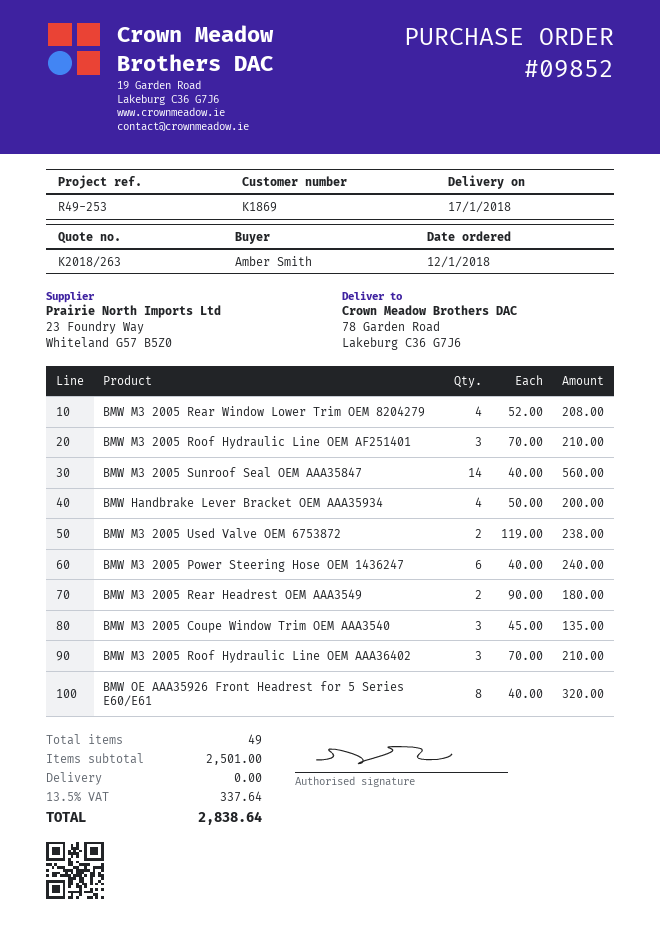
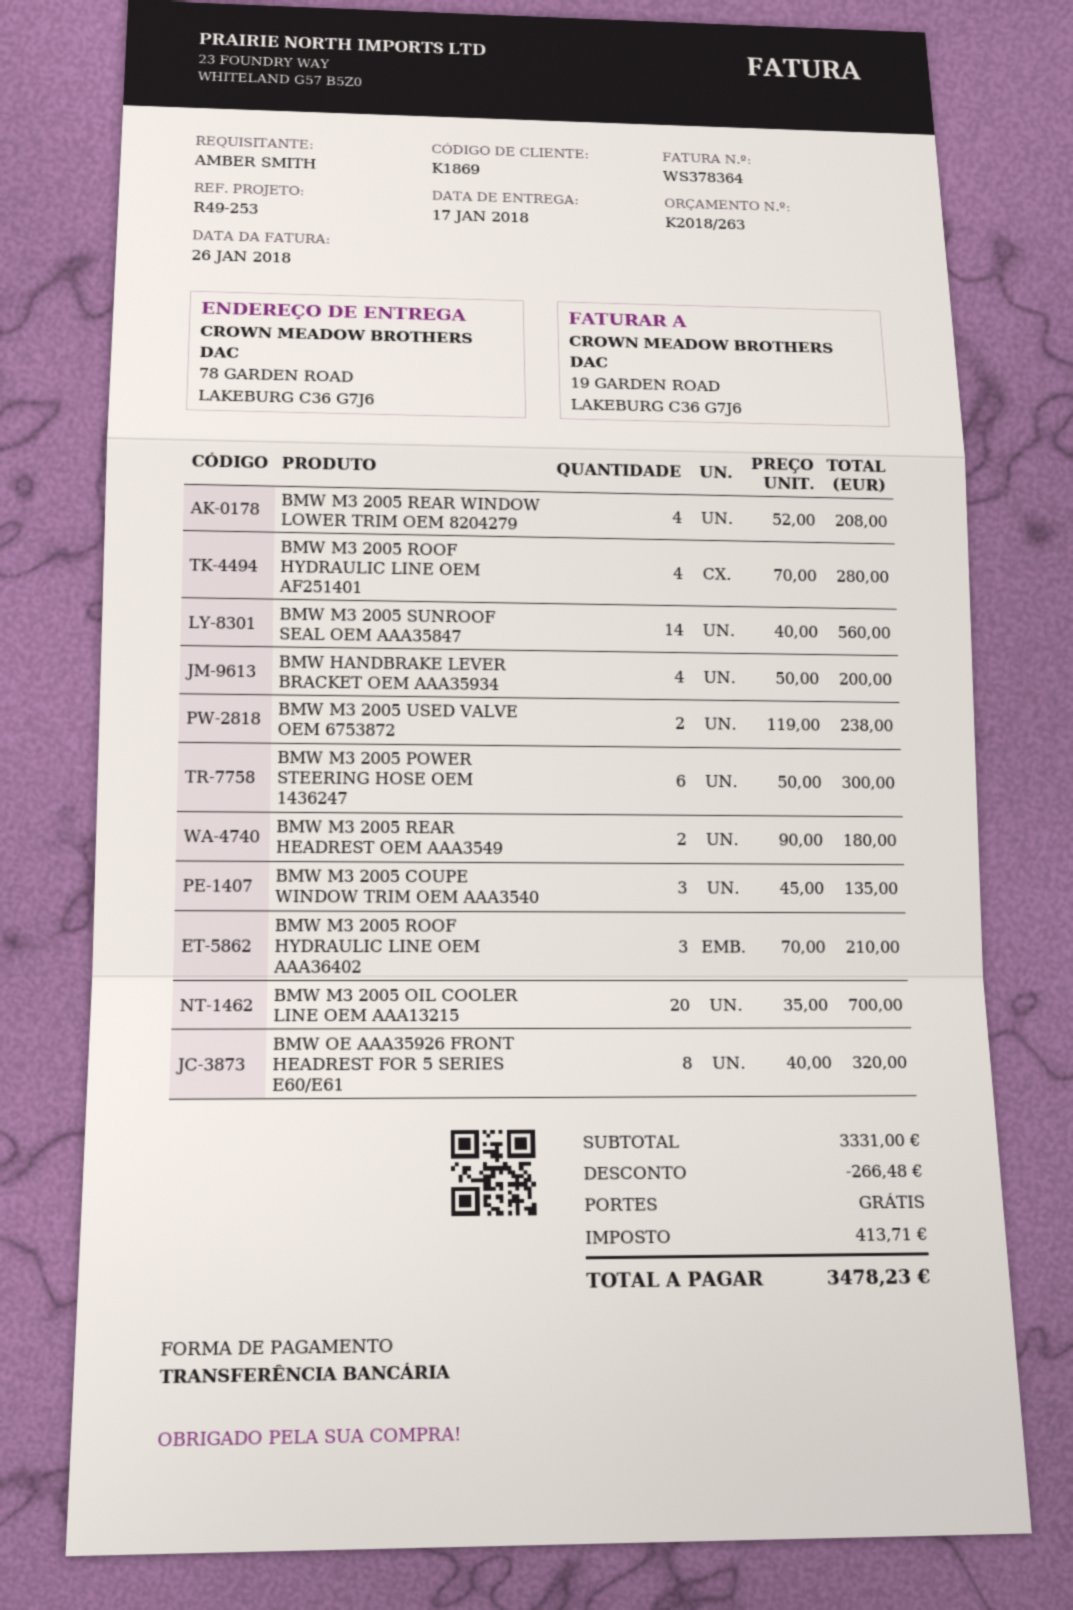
BMW M3 2005 Roof Hydraulic Line OEM AF251401: 3 x 70.00 = 210.00 -> 4 x 70.00 = 280.00
BMW M3 2005 Power Steering Hose OEM 1436247: 6 x 40.00 = 240.00 -> 6 x 50.00 = 300.00
BMW M3 2005 OIL COOLER LINE OEM AAA13215: none -> 20 x 35.00 = 700.00
subtotal: 2501.00 -> 3331.00
discount: none -> 266.48
tax: 337.64 -> 413.71
total: 2838.64 -> 3478.23

